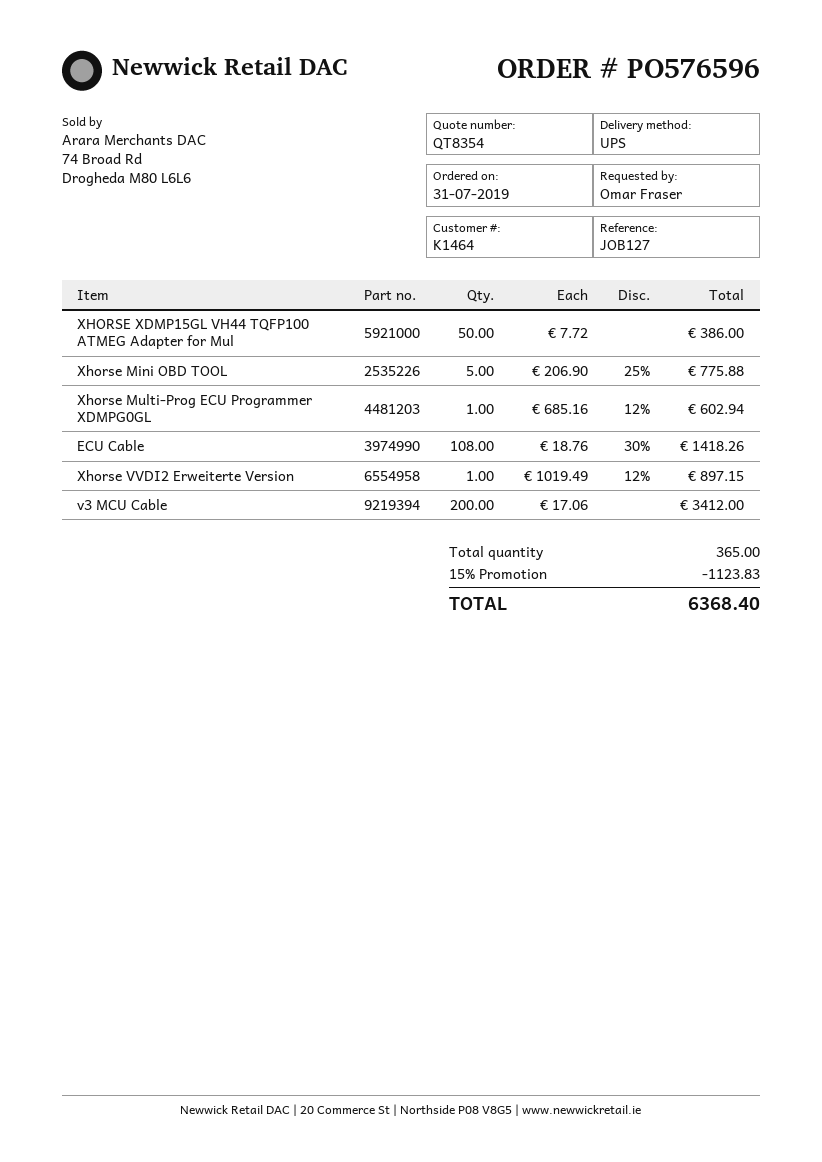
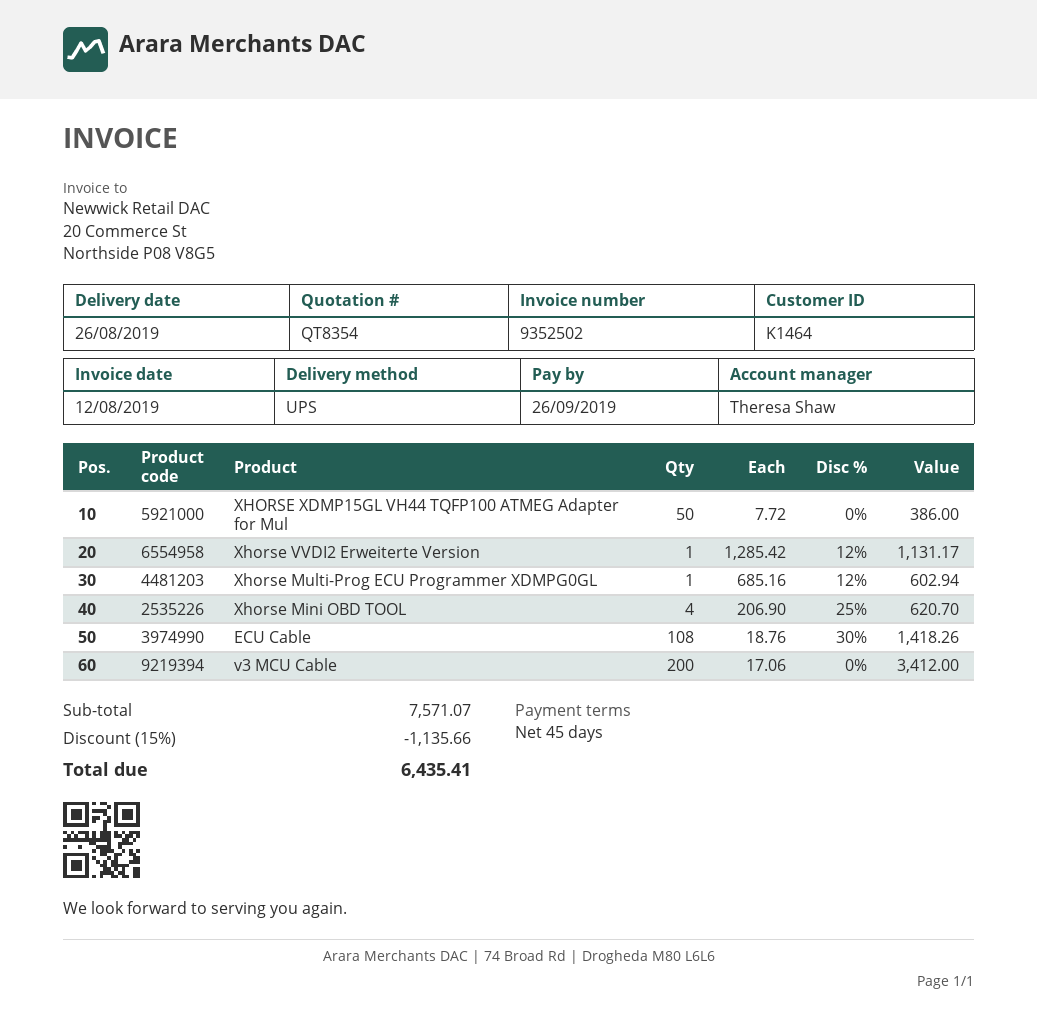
Xhorse Mini OBD TOOL: 5 x 206.90 - 25% = 775.88 -> 4 x 206.90 - 25% = 620.70
Xhorse VVDI2 Erweiterte Version: 1 x 1019.49 - 12% = 897.15 -> 1 x 1285.42 - 12% = 1131.17
discount: 15% = 1123.83 -> 15% = 1135.66
total: 6368.40 -> 6435.41

